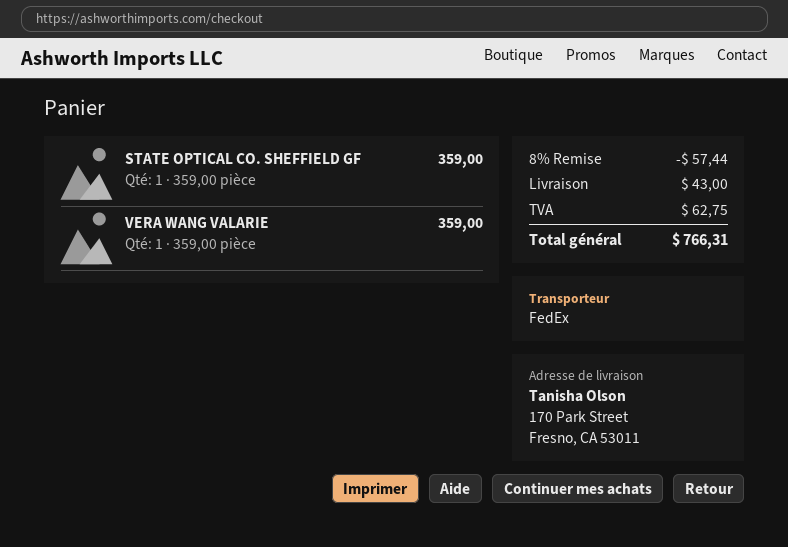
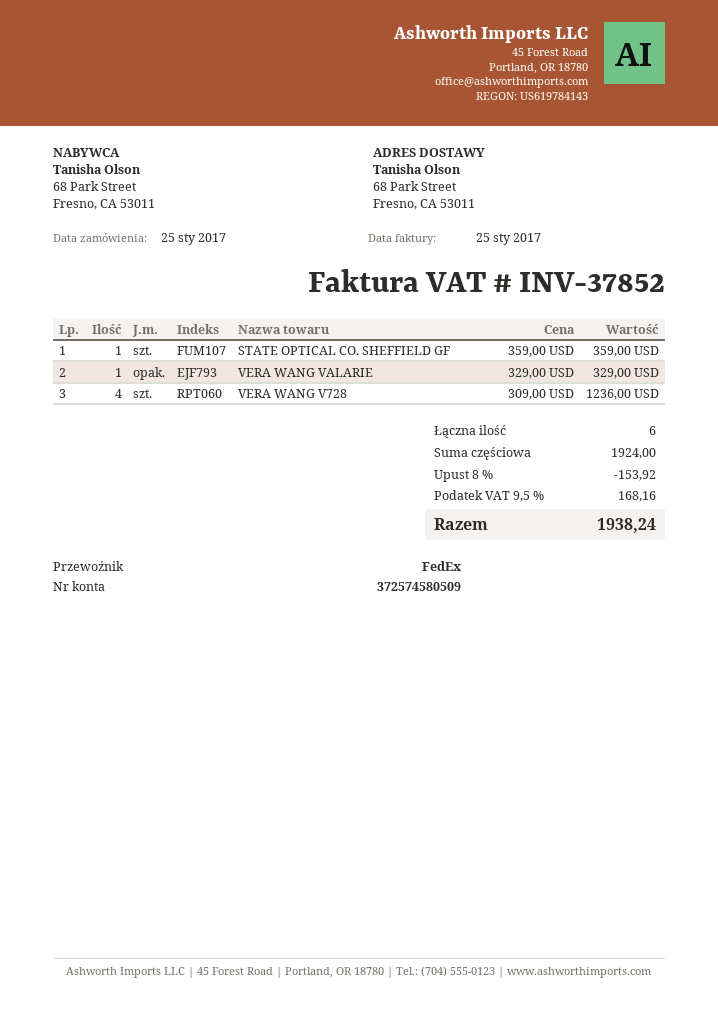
ship to: 170 Park Street, Fresno, CA 53011 -> 68 Park Street, Fresno, CA 53011
VERA WANG VALARIE: 1 x 359.00 = 359.00 -> 1 x 329.00 = 329.00
VERA WANG V728: none -> 4 x 309.00 = 1236.00
discount: 8% = 57.44 -> 8% = 153.92
shipping: 43.00 -> none
tax: 62.75 -> 168.16
total: 766.31 -> 1938.24

